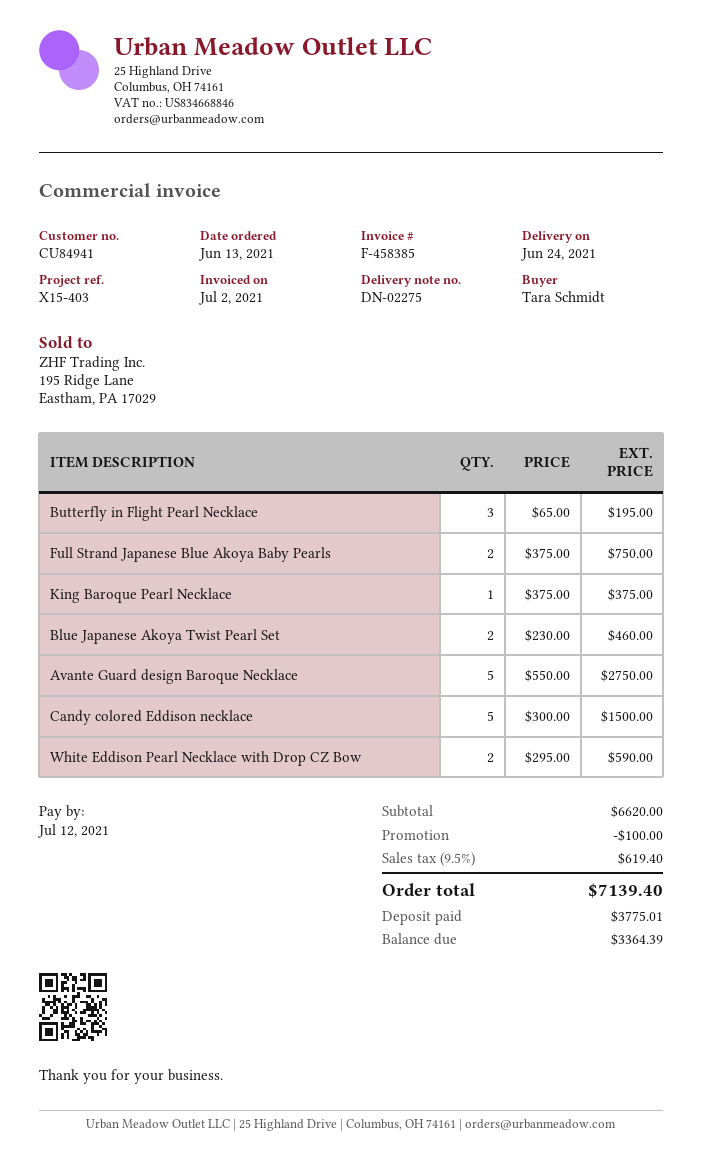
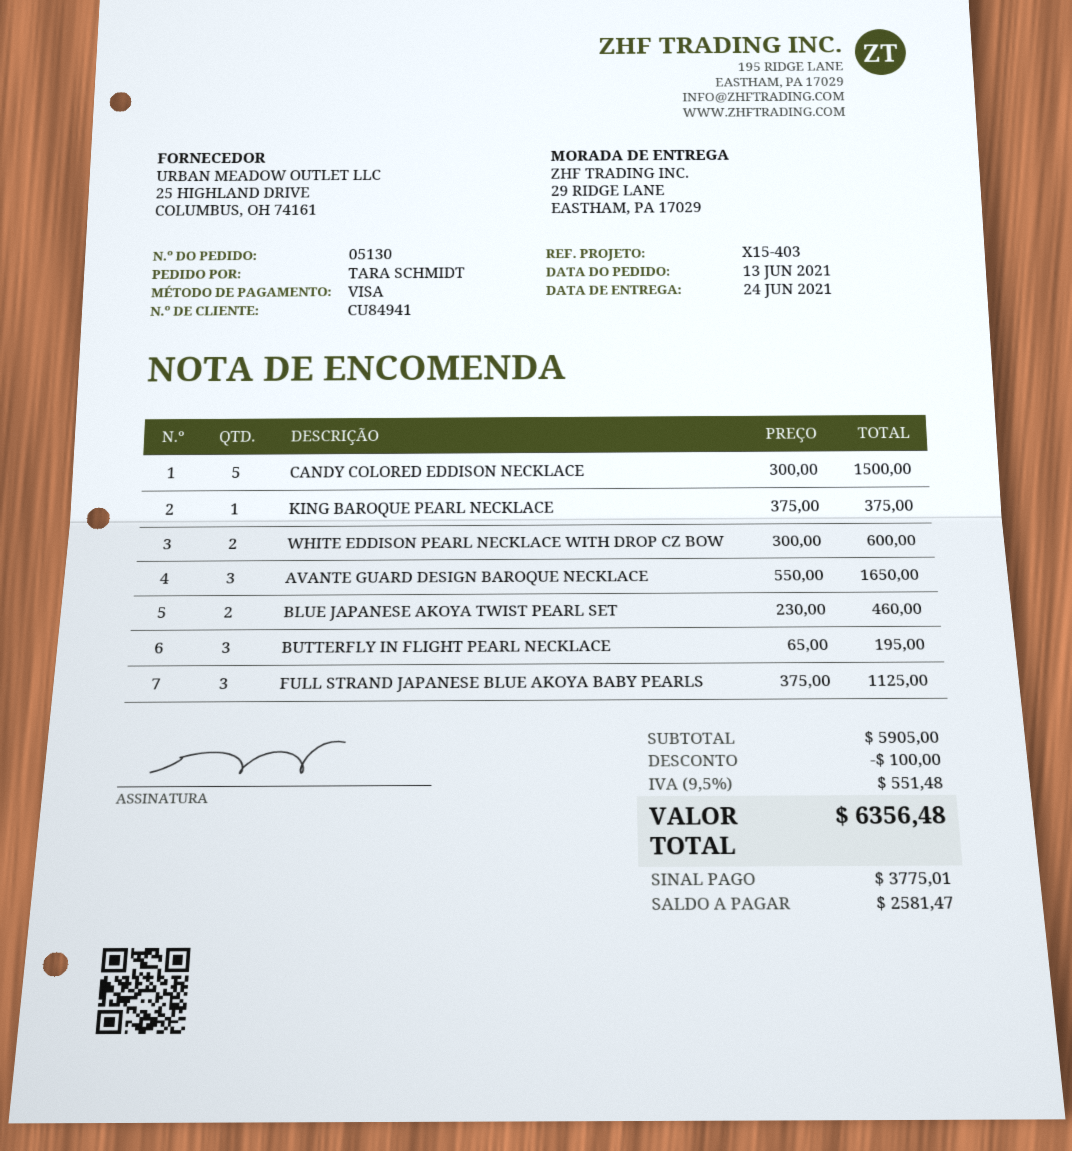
Full Strand Japanese Blue Akoya Baby Pearls: 2 x 375.00 = 750.00 -> 3 x 375.00 = 1125.00
Avante Guard design Baroque Necklace: 5 x 550.00 = 2750.00 -> 3 x 550.00 = 1650.00
White Eddison Pearl Necklace with Drop CZ Bow: 2 x 295.00 = 590.00 -> 2 x 300.00 = 600.00
subtotal: 6620.00 -> 5905.00
tax: 9.5% = 619.40 -> 9.5% = 551.48
total: 7139.40 -> 6356.48
balance: 3364.39 -> 2581.47

